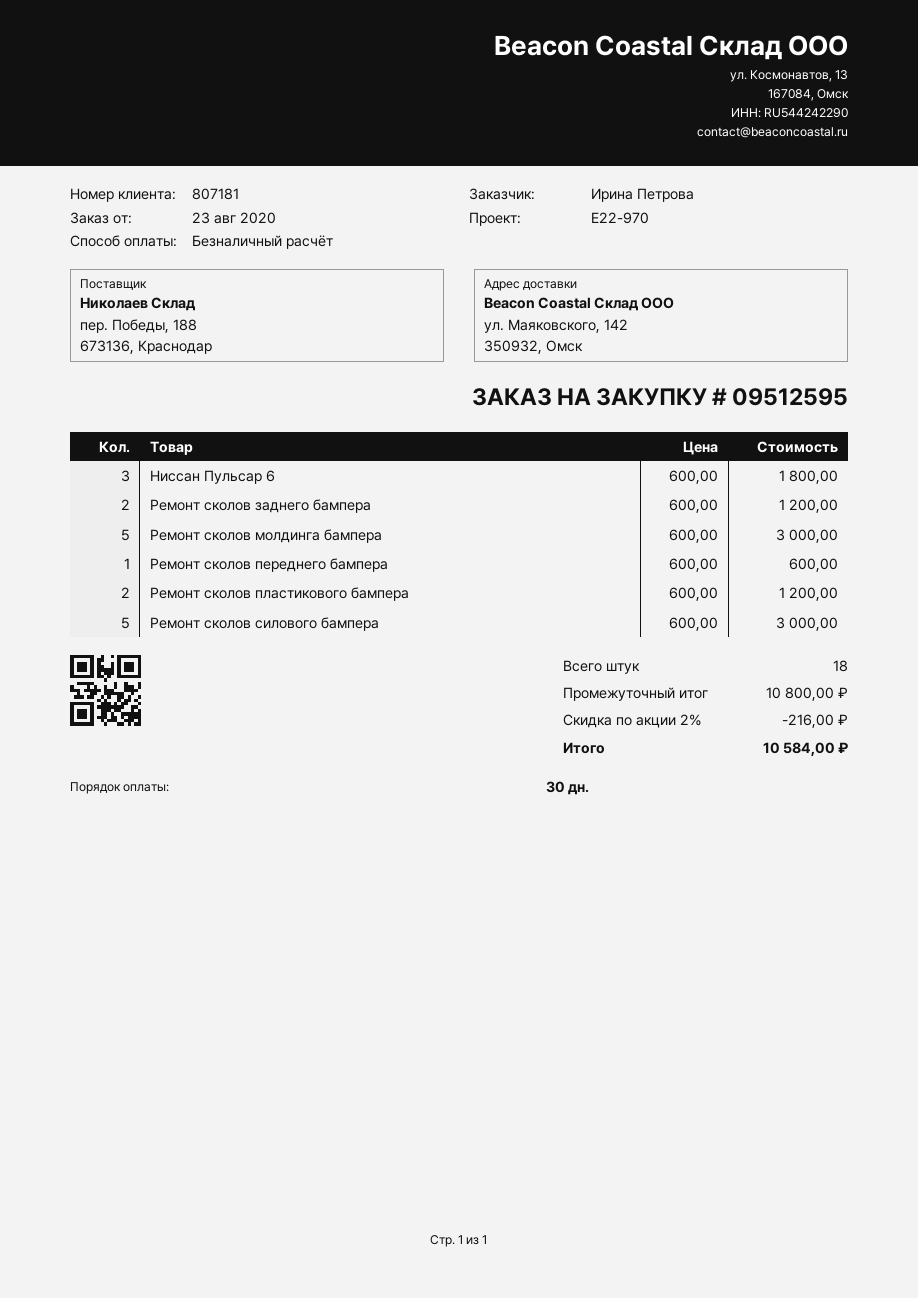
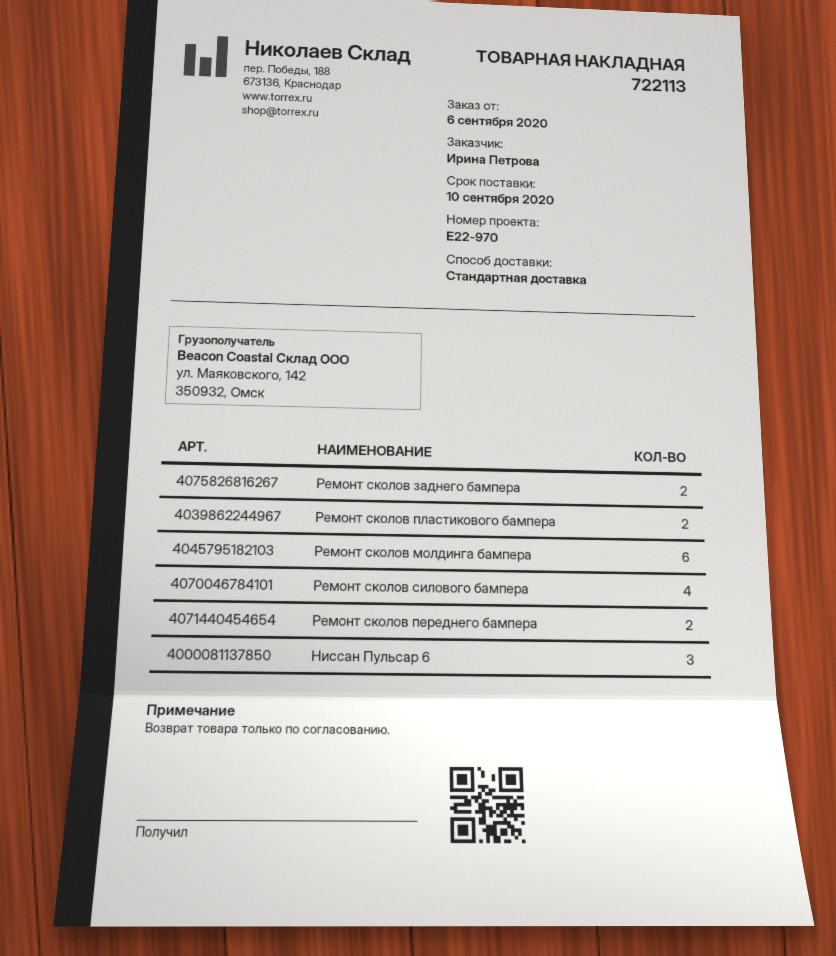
order date: 2020-08-23 -> 2020-09-06
Ремонт сколов молдинга бампера: 5 -> 6
Ремонт сколов переднего бампера: 1 -> 2
Ремонт сколов силового бампера: 5 -> 4

